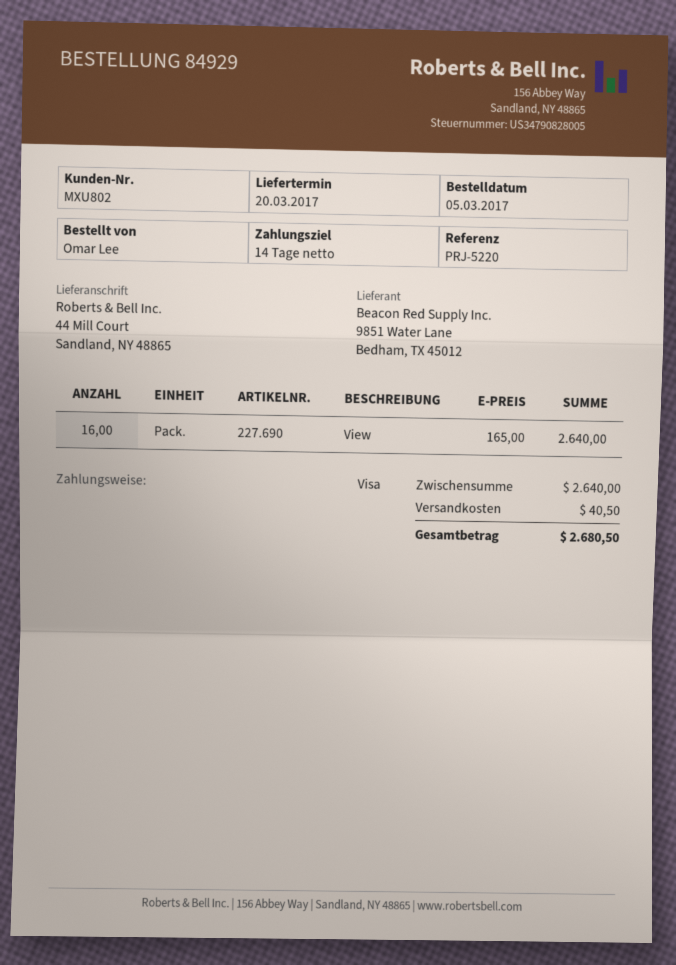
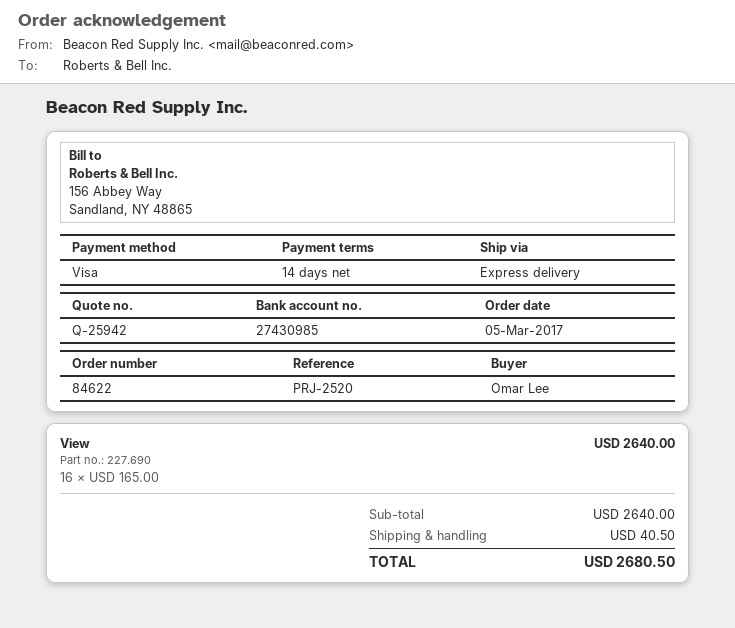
order number: 84929 -> 84622
reference: PRJ-5220 -> PRJ-2520

